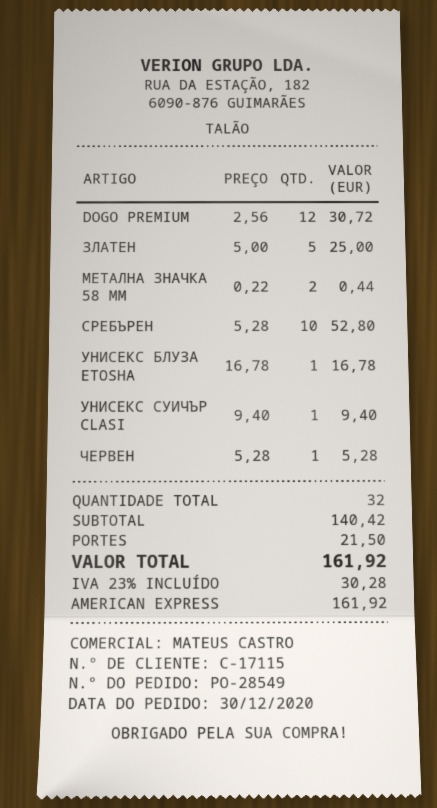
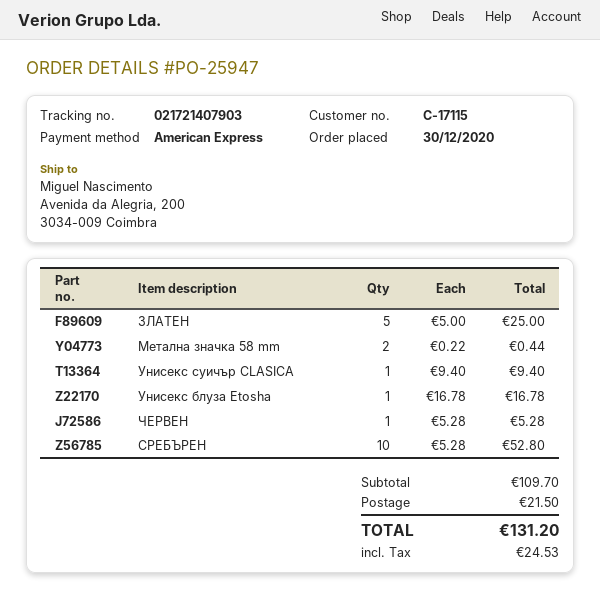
order number: PO-28549 -> PO-25947
DOGO PREMIUM: 12 x 2.56 = 30.72 -> none
subtotal: 140.42 -> 109.70
tax: 30.28 -> 24.53
total: 161.92 -> 131.20

